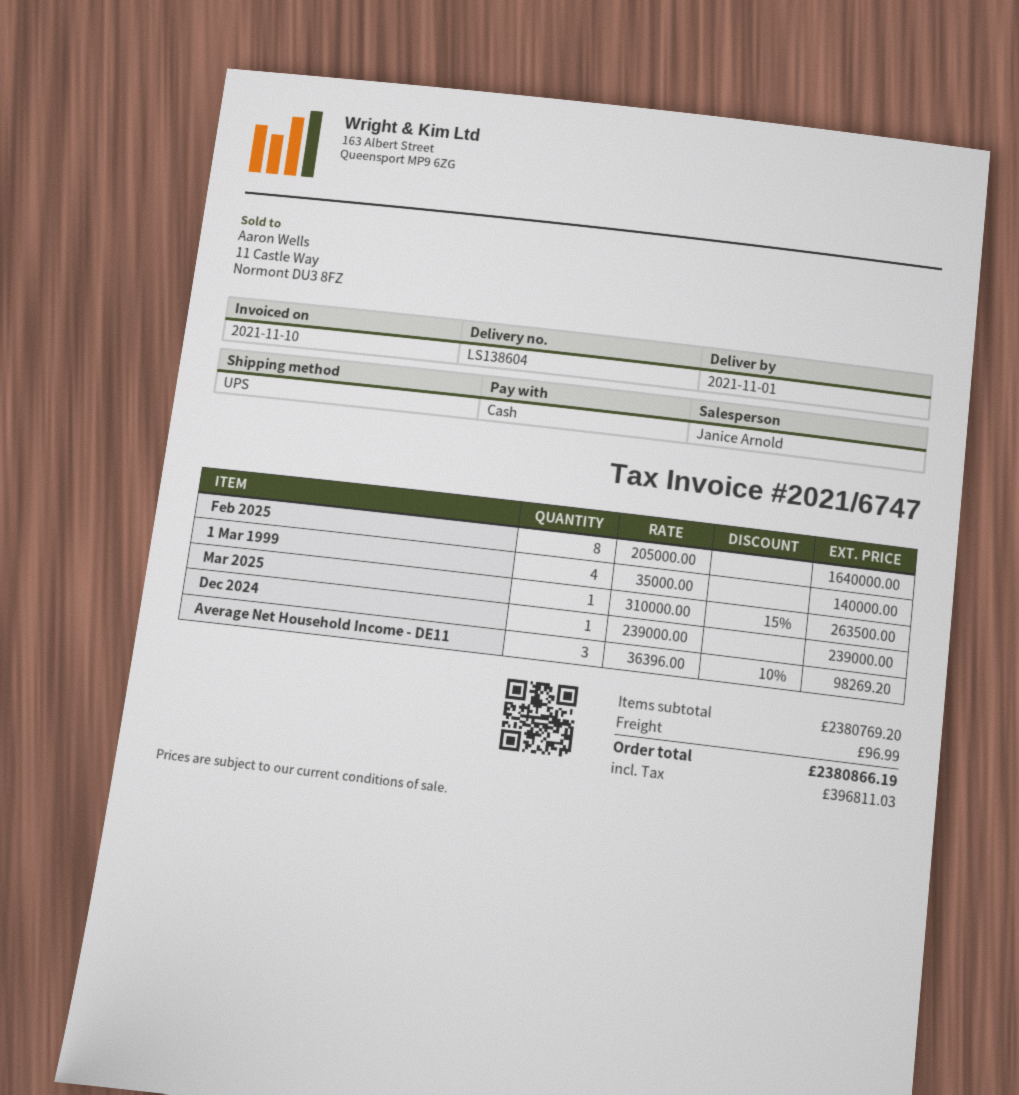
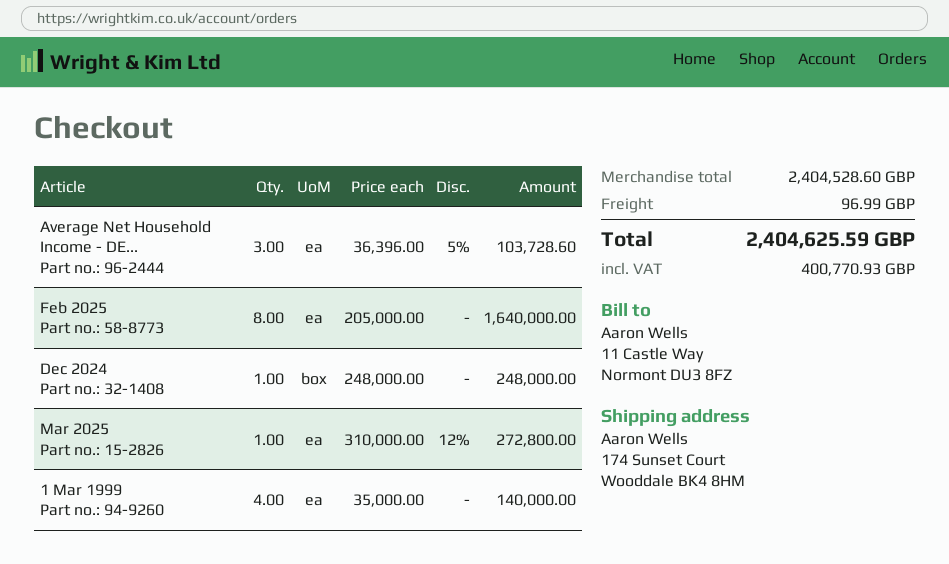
Mar 2025: 1 x 310000.00 - 15% = 263500.00 -> 1 x 310000.00 - 12% = 272800.00
Dec 2024: 1 x 239000.00 = 239000.00 -> 1 x 248000.00 = 248000.00
Average Net Household Income - DE11: 3 x 36396.00 - 10% = 98269.20 -> 3 x 36396.00 - 5% = 103728.60
subtotal: 2380769.20 -> 2404528.60
tax: 396811.03 -> 400770.93
total: 2380866.19 -> 2404625.59

